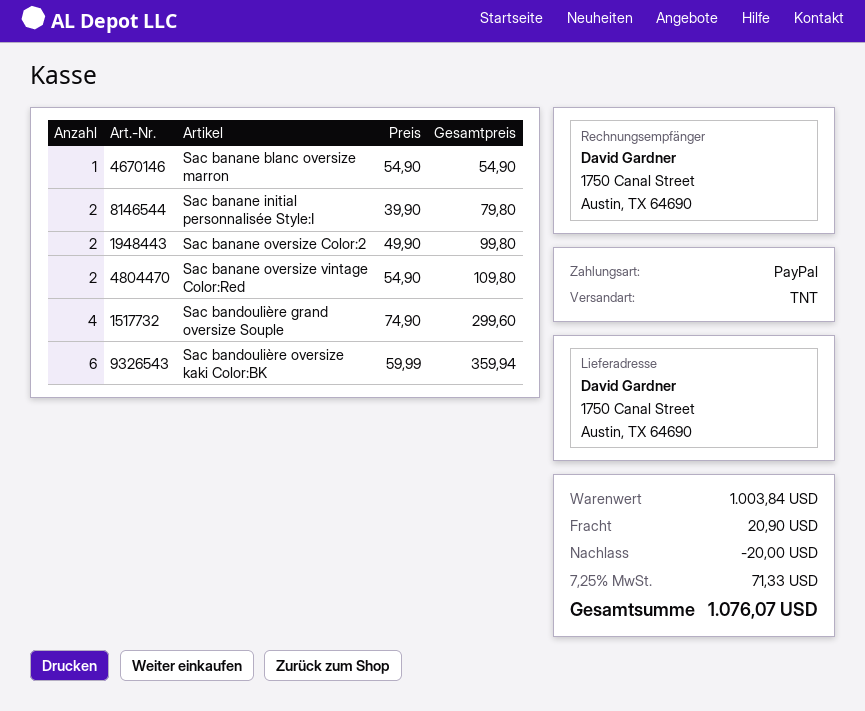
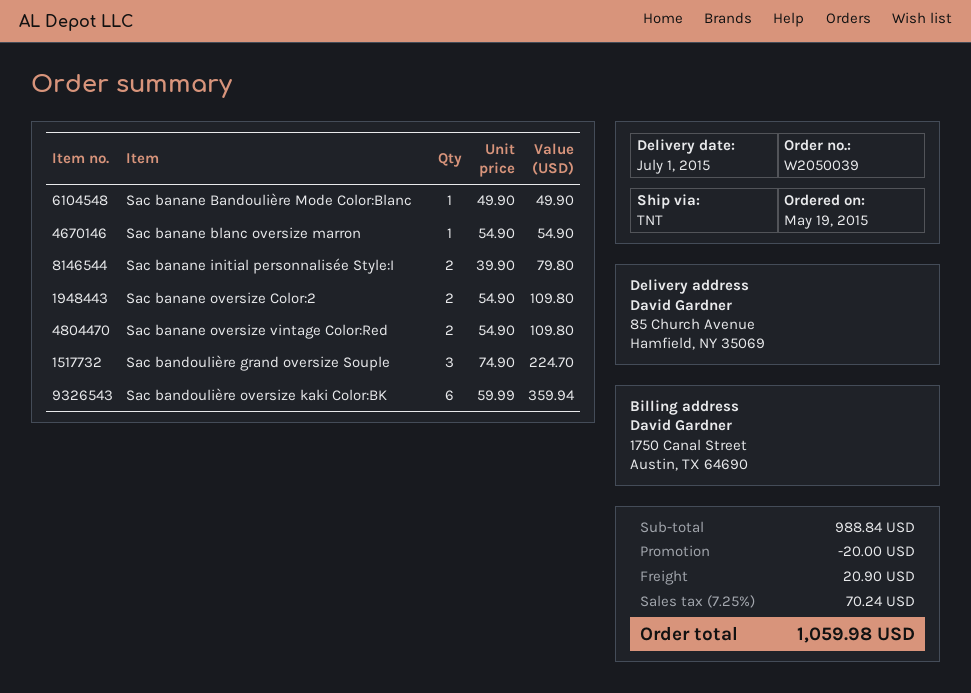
ship to: 1750 Canal Street, Austin, TX 64690 -> 85 Church Avenue, Hamfield, NY 35069
Sac banane oversize Color:2: 2 x 49.90 = 99.80 -> 2 x 54.90 = 109.80
Sac bandoulière grand oversize Souple: 4 x 74.90 = 299.60 -> 3 x 74.90 = 224.70
Sac banane Bandoulière Mode Color:Blanc: none -> 1 x 49.90 = 49.90
subtotal: 1003.84 -> 988.84
tax: 7.25% = 71.33 -> 7.25% = 70.24
total: 1076.07 -> 1059.98

